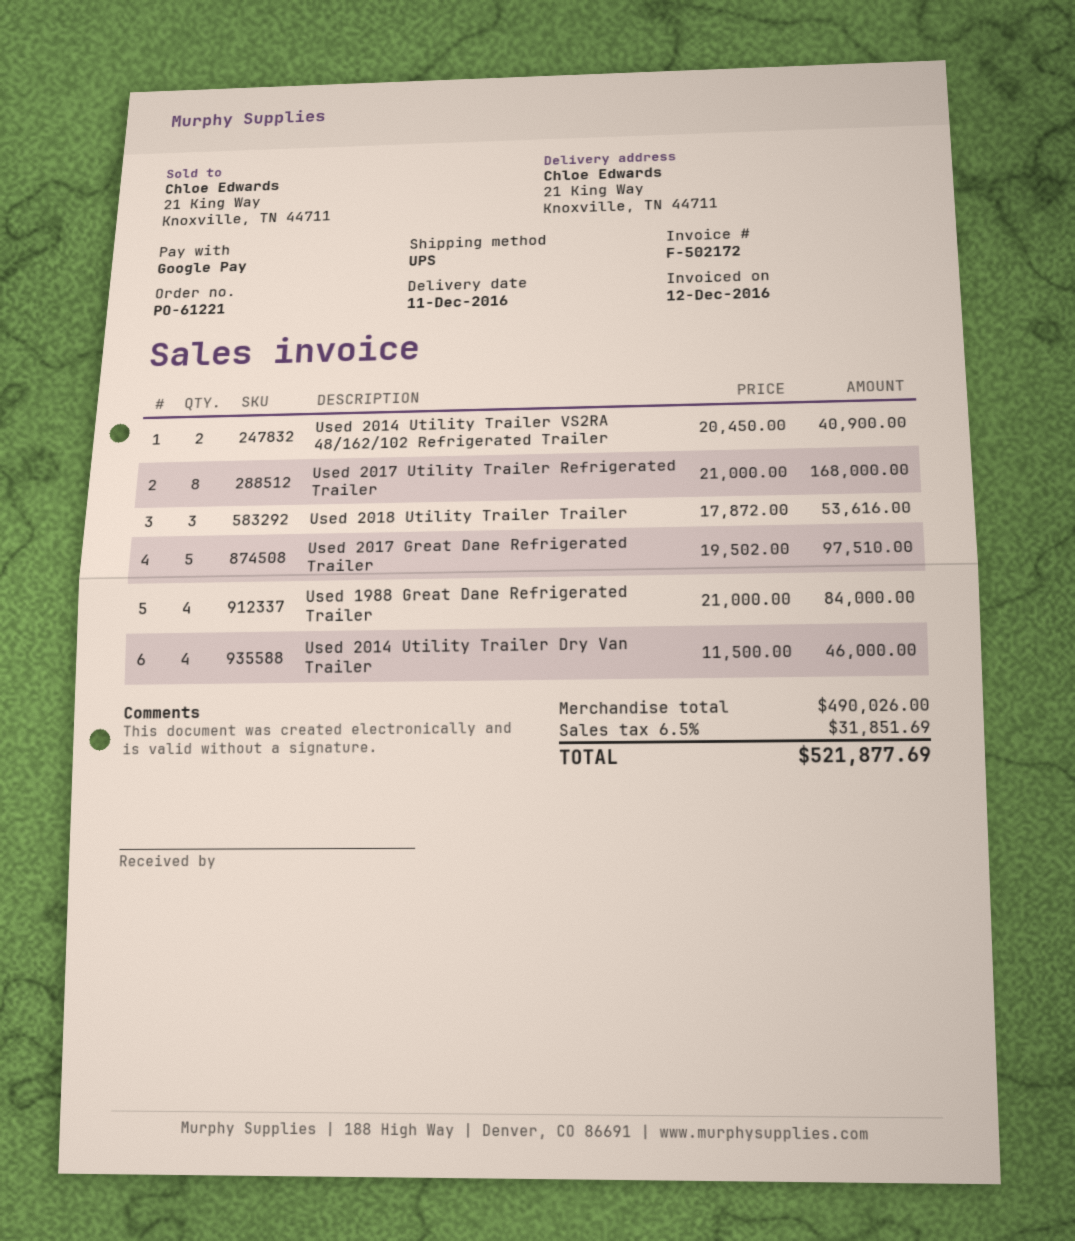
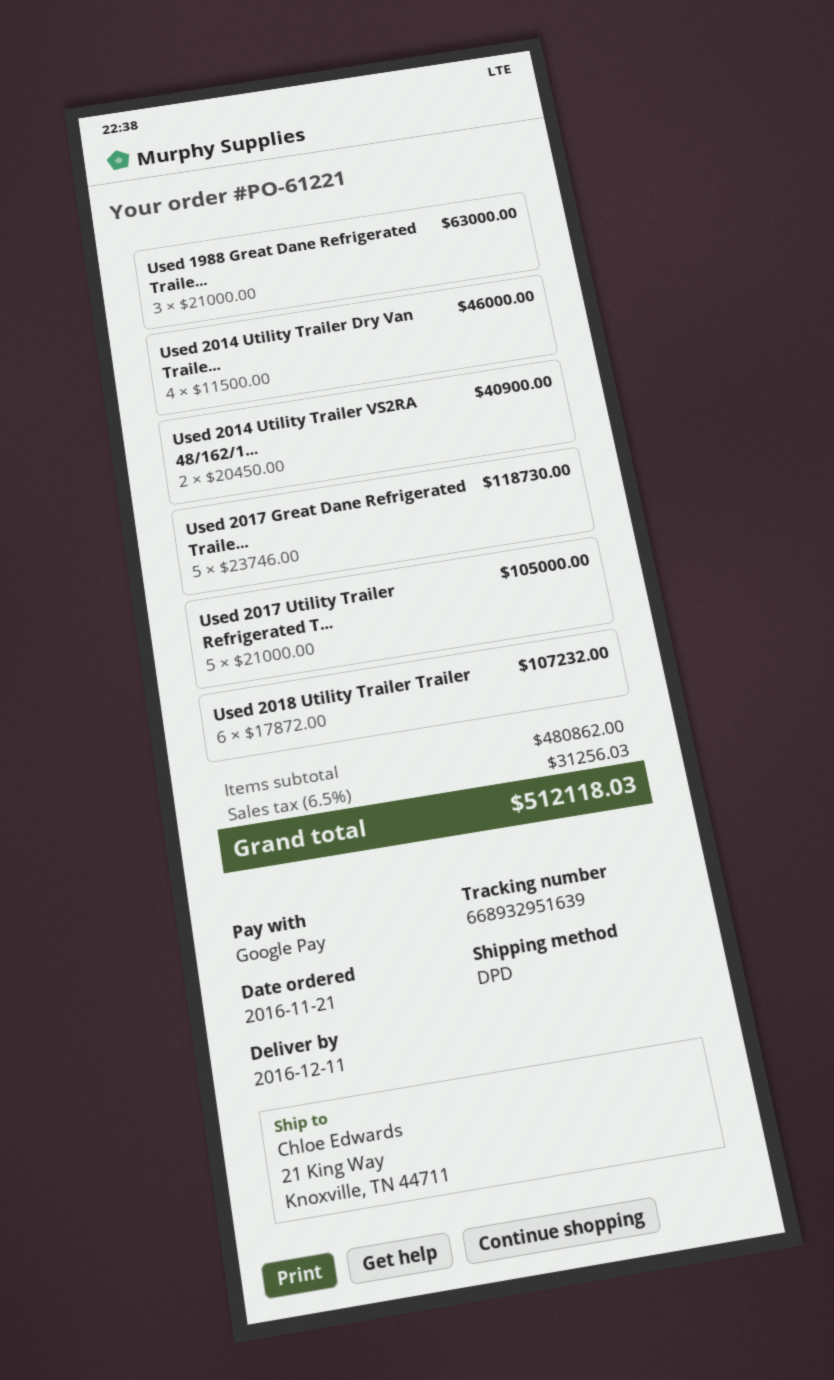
shipping method: UPS -> DPD
Used 2017 Utility Trailer Refrigerated Trailer: 8 x 21000.00 = 168000.00 -> 5 x 21000.00 = 105000.00
Used 2018 Utility Trailer Trailer: 3 x 17872.00 = 53616.00 -> 6 x 17872.00 = 107232.00
Used 2017 Great Dane Refrigerated Trailer: 5 x 19502.00 = 97510.00 -> 5 x 23746.00 = 118730.00
Used 1988 Great Dane Refrigerated Trailer: 4 x 21000.00 = 84000.00 -> 3 x 21000.00 = 63000.00
subtotal: 490026.00 -> 480862.00
tax: 6.5% = 31851.69 -> 6.5% = 31256.03
total: 521877.69 -> 512118.03

